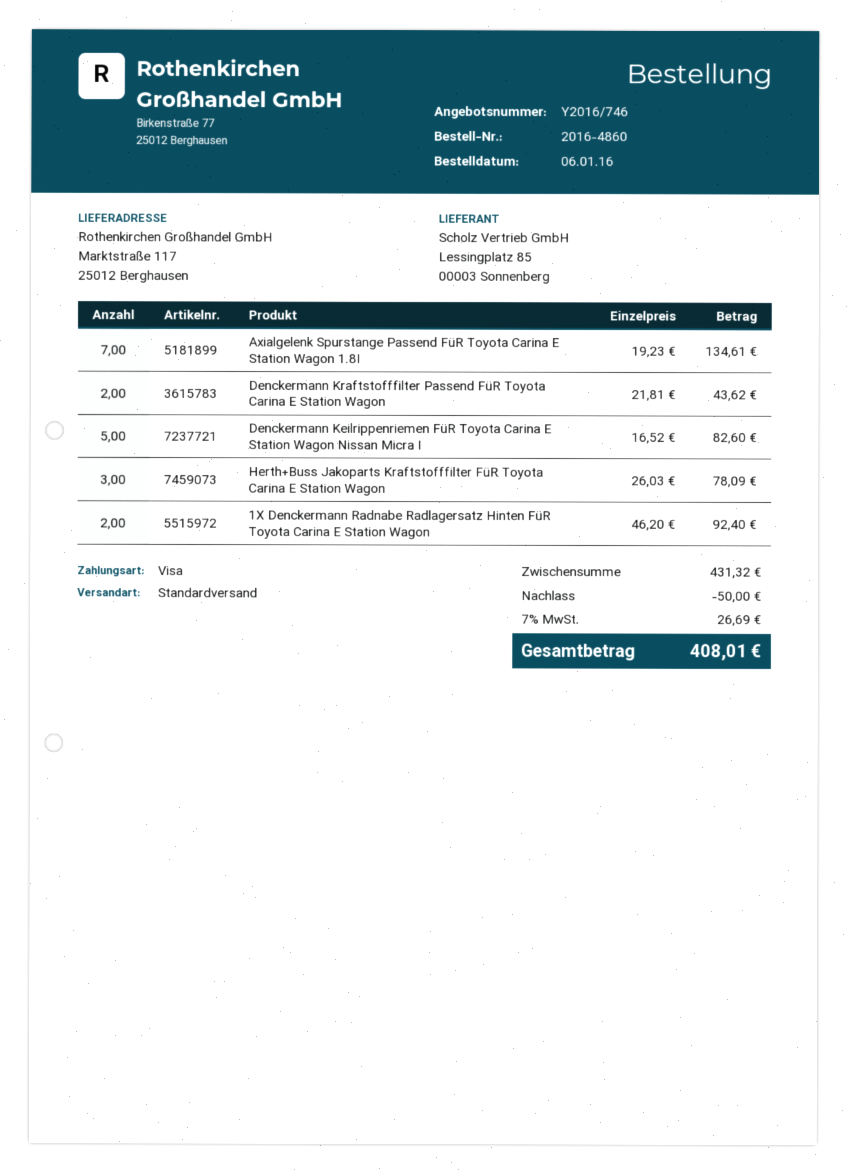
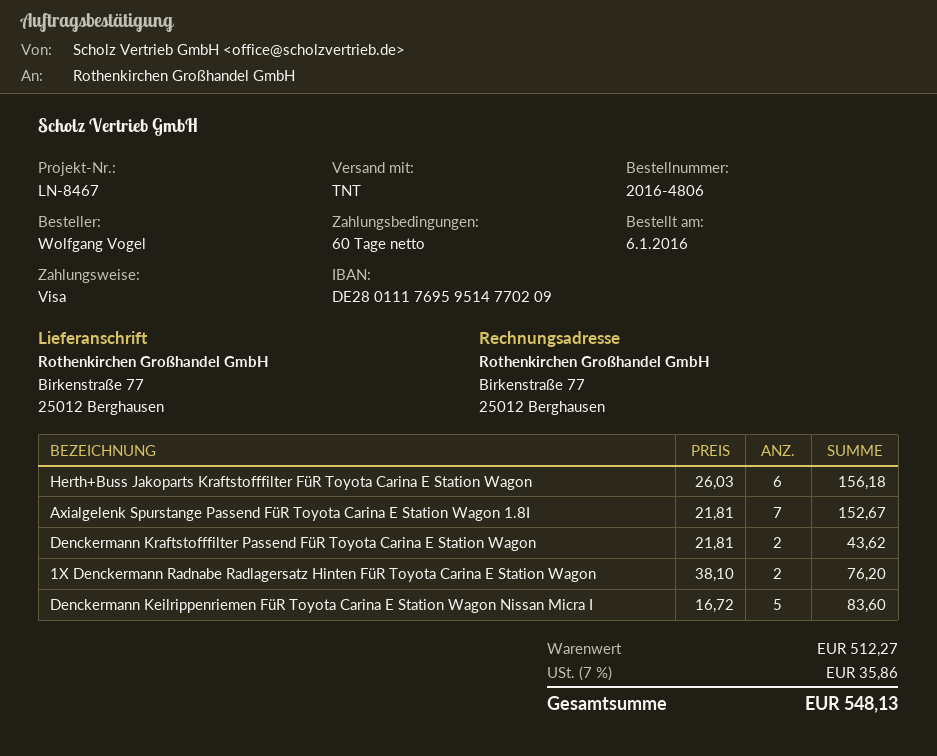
order number: 2016-4860 -> 2016-4806
shipping method: standard -> TNT
ship to: Marktstraße 117, 25012 Berghausen -> Birkenstraße 77, 25012 Berghausen
Axialgelenk Spurstange Passend FüR Toyota Carina E Station Wagon 1.8I: 7 x 19.23 = 134.61 -> 7 x 21.81 = 152.67
Denckermann Keilrippenriemen FüR Toyota Carina E Station Wagon Nissan Micra I: 5 x 16.52 = 82.60 -> 5 x 16.72 = 83.60
Herth+Buss Jakoparts Kraftstofffilter FüR Toyota Carina E Station Wagon: 3 x 26.03 = 78.09 -> 6 x 26.03 = 156.18
1X Denckermann Radnabe Radlagersatz Hinten FüR Toyota Carina E Station Wagon: 2 x 46.20 = 92.40 -> 2 x 38.10 = 76.20
subtotal: 431.32 -> 512.27
discount: 50.00 -> none
tax: 7% = 26.69 -> 7% = 35.86
total: 408.01 -> 548.13

